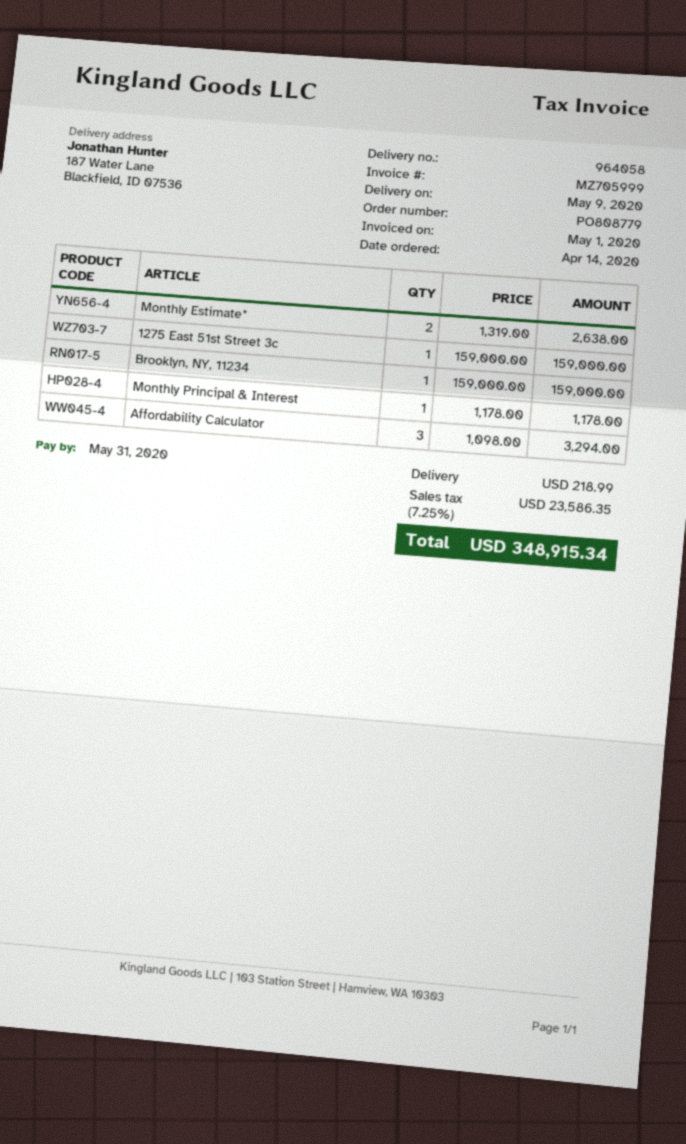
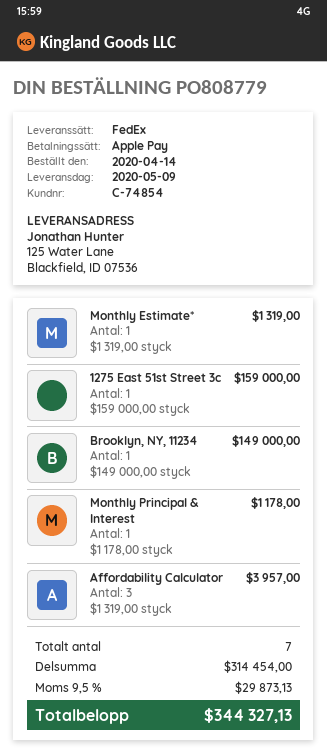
ship to: 187 Water Lane, Blackfield, ID 07536 -> 125 Water Lane, Blackfield, ID 07536
Monthly Estimate*: 2 x 1319.00 = 2638.00 -> 1 x 1319.00 = 1319.00
Brooklyn, NY, 11234: 1 x 159000.00 = 159000.00 -> 1 x 149000.00 = 149000.00
Affordability Calculator: 3 x 1098.00 = 3294.00 -> 3 x 1319.00 = 3957.00
shipping: 218.99 -> none
tax: 7.25% = 23586.35 -> 9.5% = 29873.13
total: 348915.34 -> 344327.13

